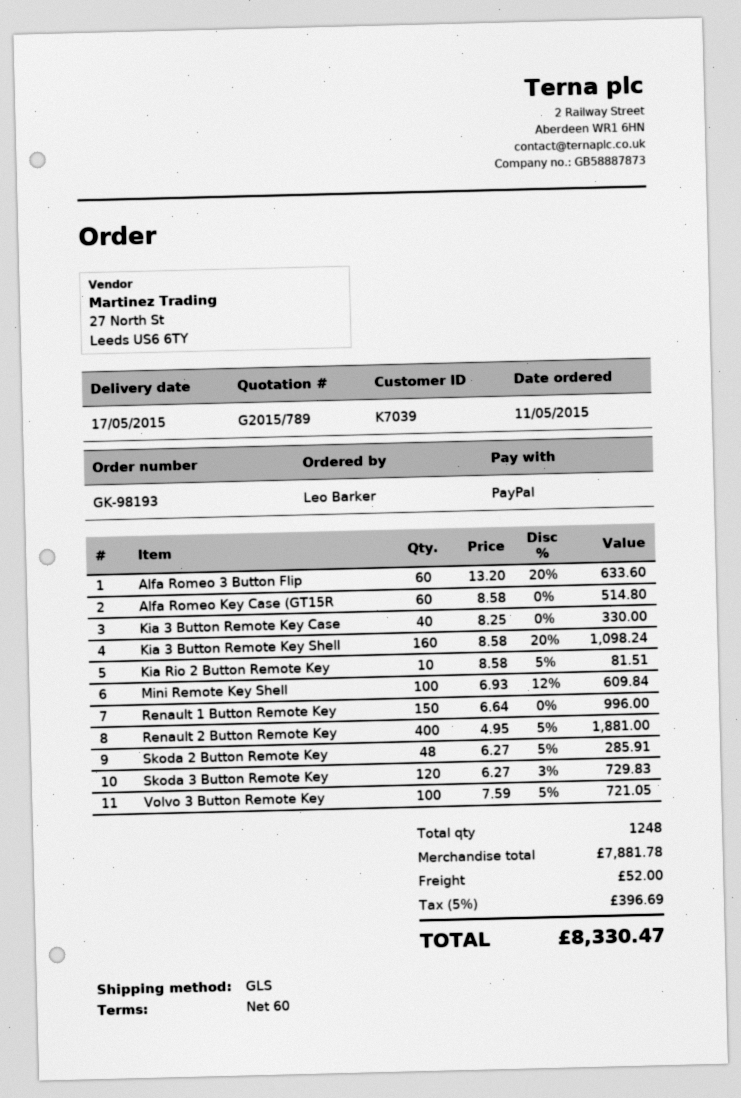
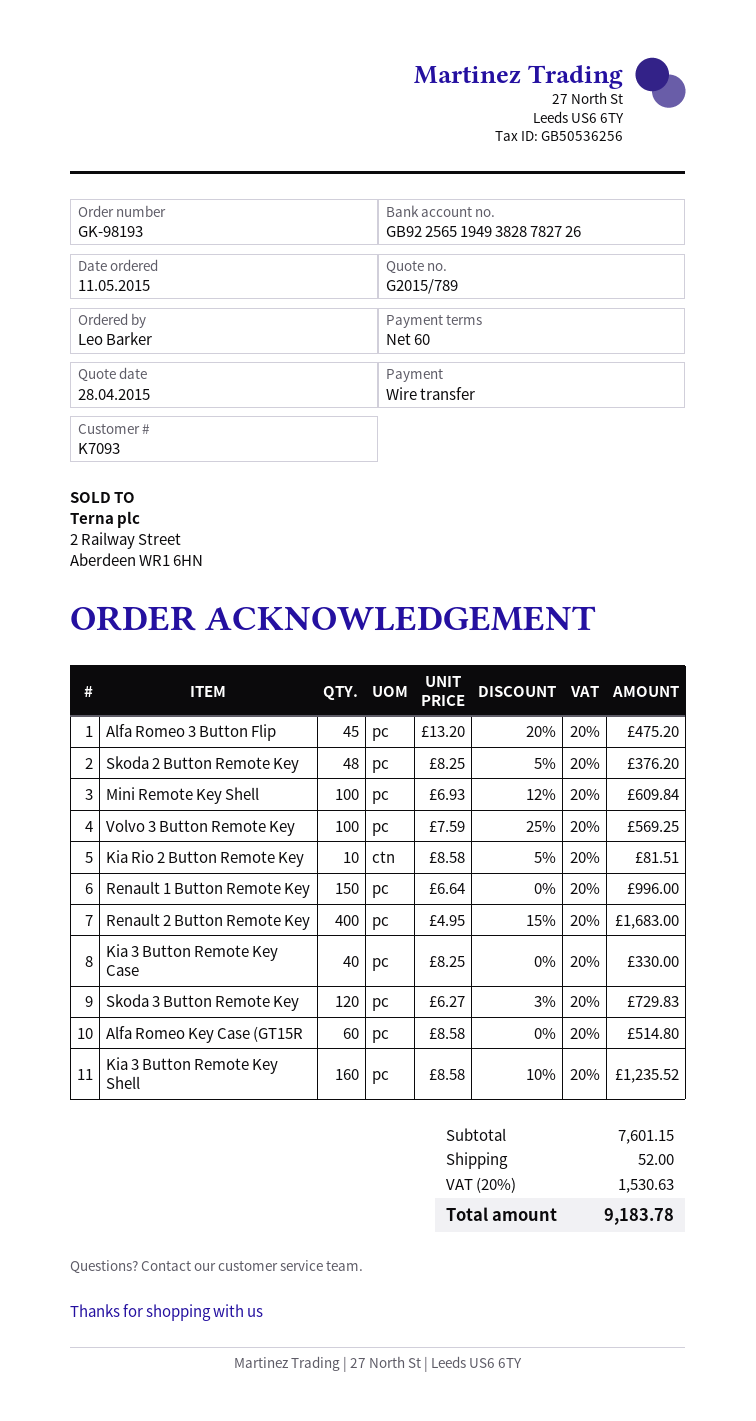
customer number: K7039 -> K7093
payment method: PayPal -> bank transfer
Alfa Romeo 3 Button Flip: 60 x 13.20 - 20% = 633.60 -> 45 x 13.20 - 20% = 475.20
Kia 3 Button Remote Key Shell: 160 x 8.58 - 20% = 1098.24 -> 160 x 8.58 - 10% = 1235.52
Renault 2 Button Remote Key: 400 x 4.95 - 5% = 1881.00 -> 400 x 4.95 - 15% = 1683.00
Skoda 2 Button Remote Key: 48 x 6.27 - 5% = 285.91 -> 48 x 8.25 - 5% = 376.20
Volvo 3 Button Remote Key: 100 x 7.59 - 5% = 721.05 -> 100 x 7.59 - 25% = 569.25
subtotal: 7881.78 -> 7601.15
tax: 5% = 396.69 -> 20% = 1530.63
total: 8330.47 -> 9183.78

